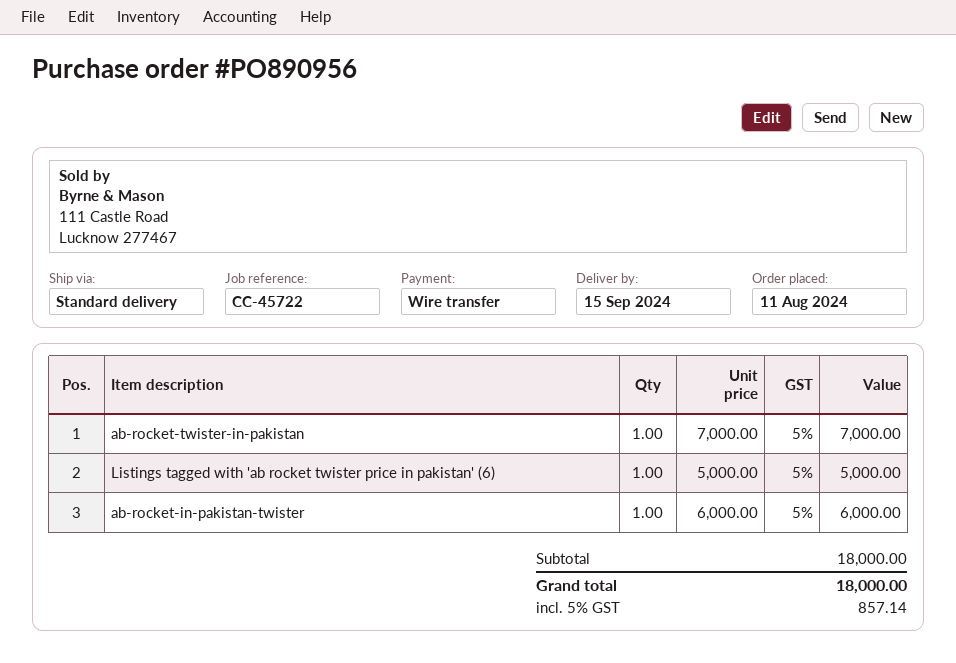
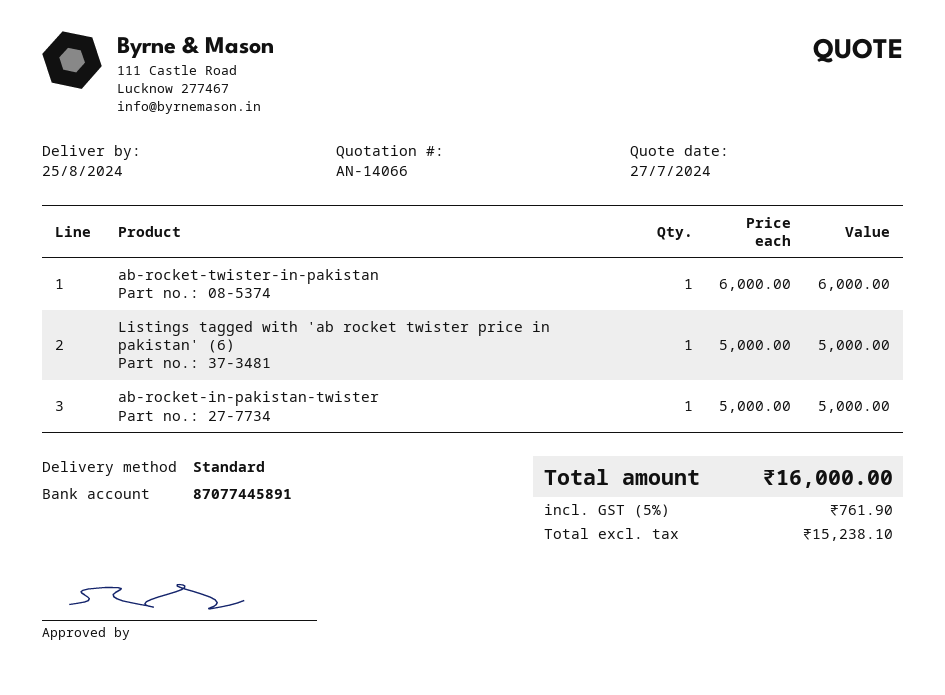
delivery date: 2024-09-15 -> 2024-08-25
ab-rocket-twister-in-pakistan: 1 x 7000.00 = 7000.00 -> 1 x 6000.00 = 6000.00
ab-rocket-in-pakistan-twister: 1 x 6000.00 = 6000.00 -> 1 x 5000.00 = 5000.00
tax: 5% = 857.14 -> 5% = 761.90
total: 18000.00 -> 16000.00

